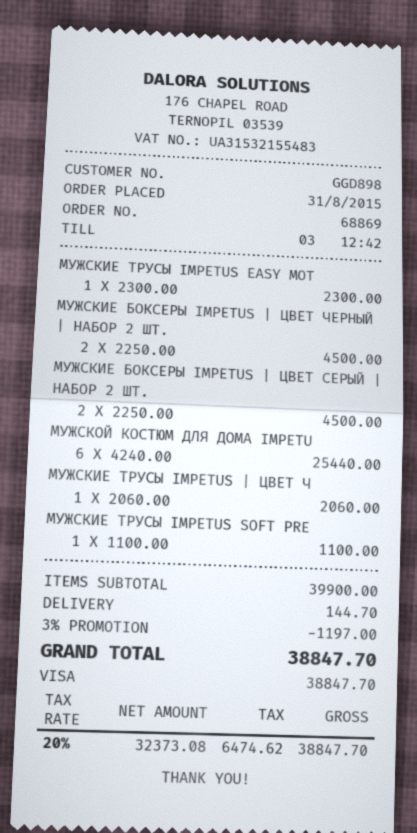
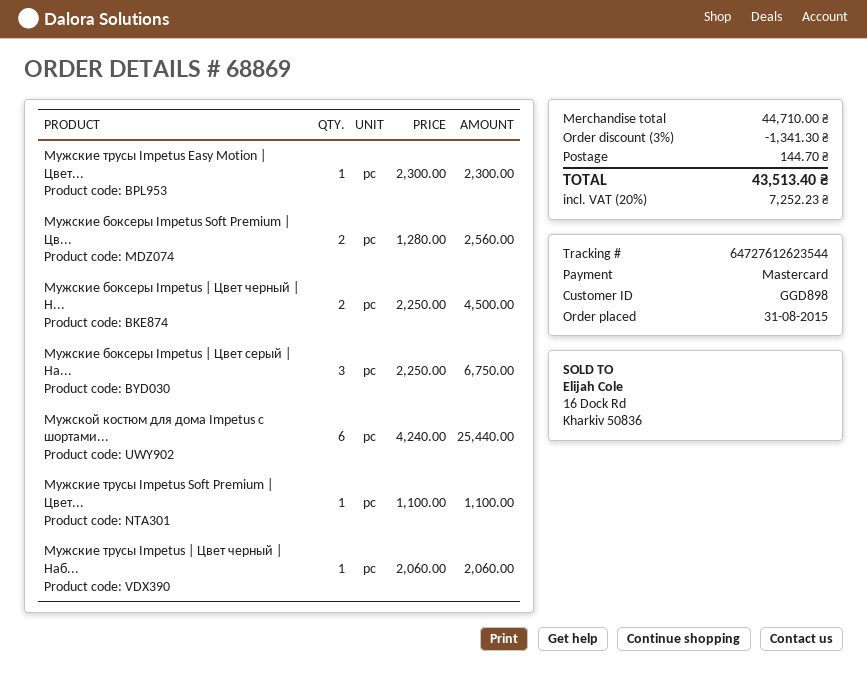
payment method: Visa -> Mastercard
МУЖСКИЕ БОКСЕРЫ IMPETUS | ЦВЕТ СЕРЫЙ | НАБОР 2 ШТ.: 2 x 2250.00 = 4500.00 -> 3 x 2250.00 = 6750.00
Мужские боксеры Impetus Soft Premium | Цв...: none -> 2 x 1280.00 = 2560.00
subtotal: 39900.00 -> 44710.00
discount: 3% = 1197.00 -> 3% = 1341.30
tax: 20% = 6474.62 -> 20% = 7252.23
total: 38847.70 -> 43513.40

